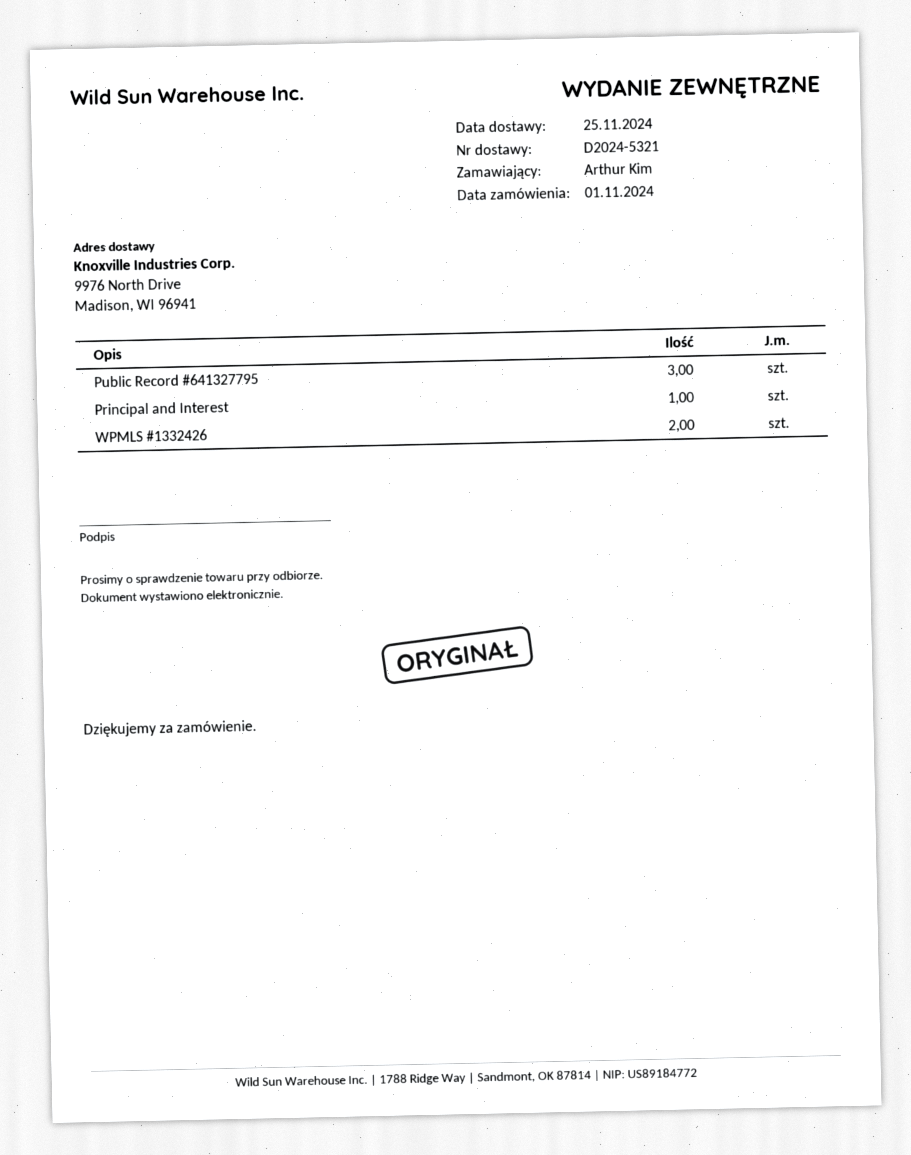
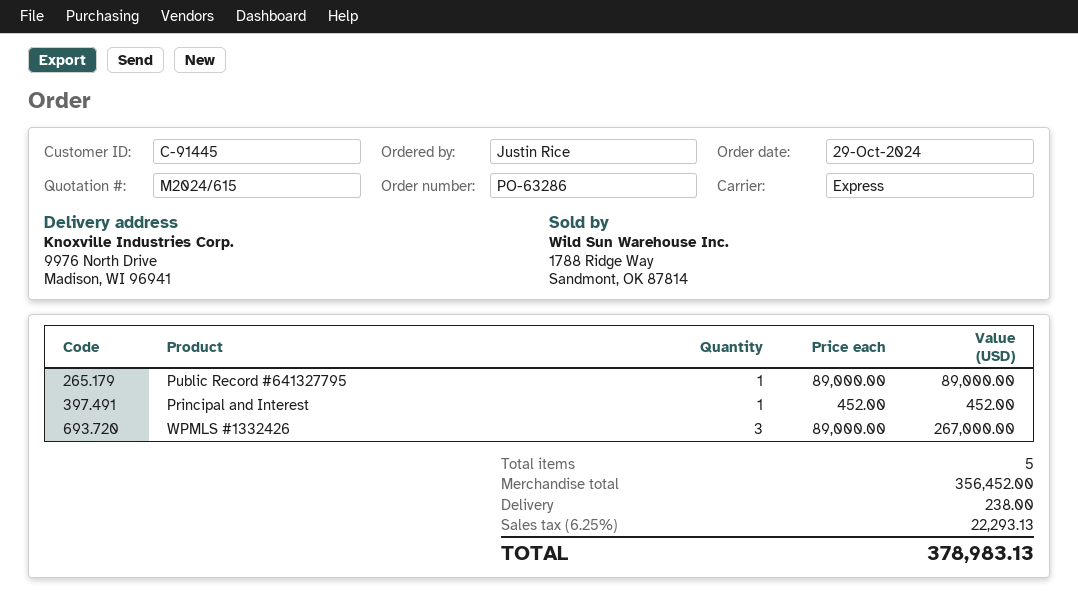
order date: 2024-11-01 -> 2024-10-29
ordered by: Arthur Kim -> Justin Rice
Public Record #641327795: 3 -> 1
WPMLS #1332426: 2 -> 3

